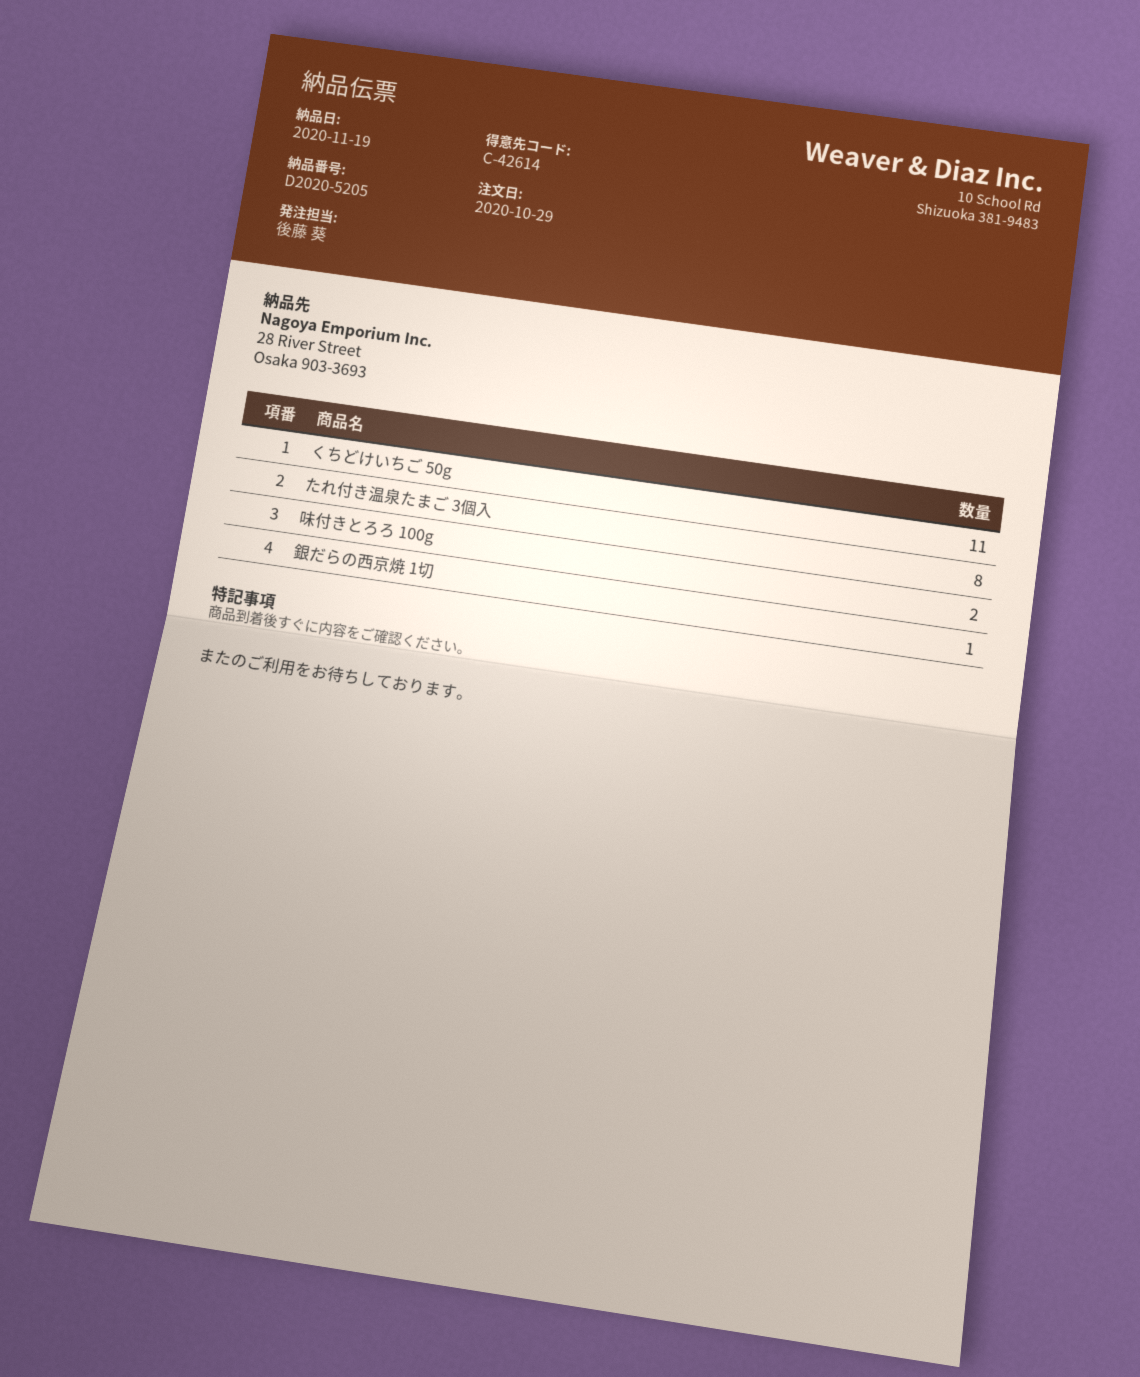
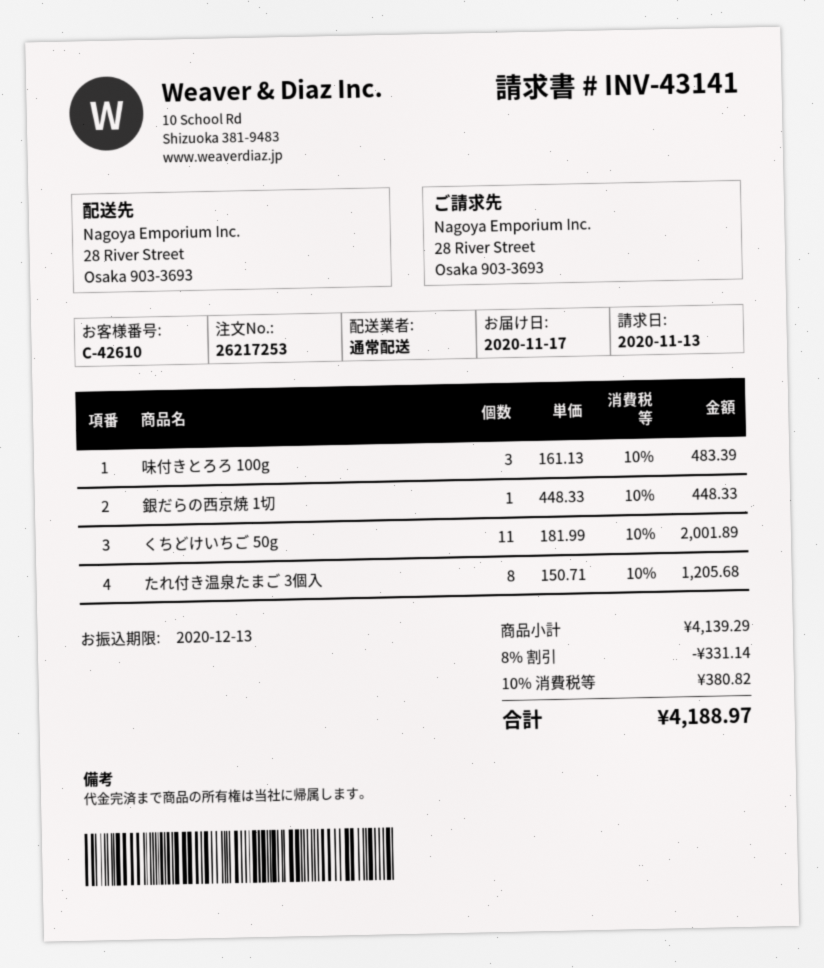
delivery date: 2020-11-19 -> 2020-11-17
customer number: C-42614 -> C-42610
味付きとろろ 100g: 2 -> 3

